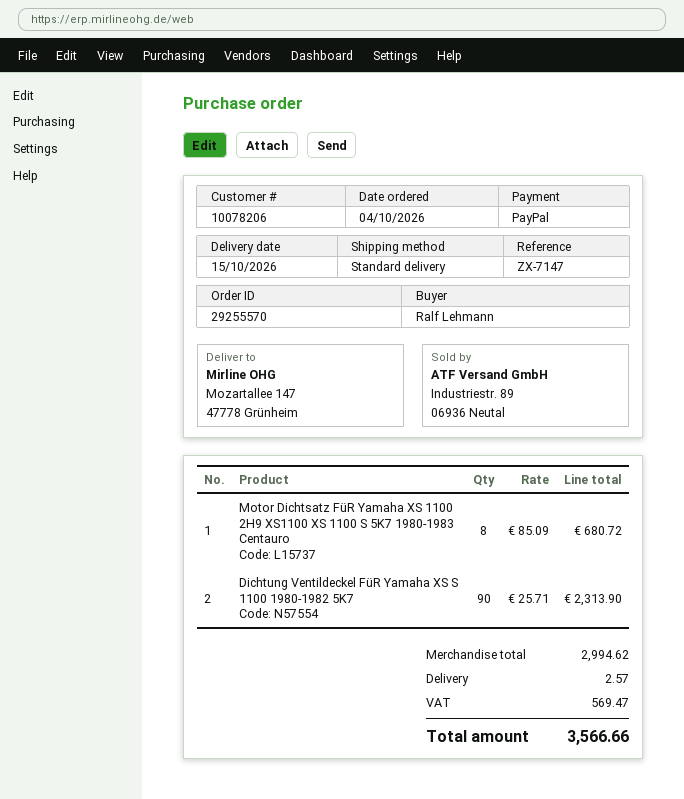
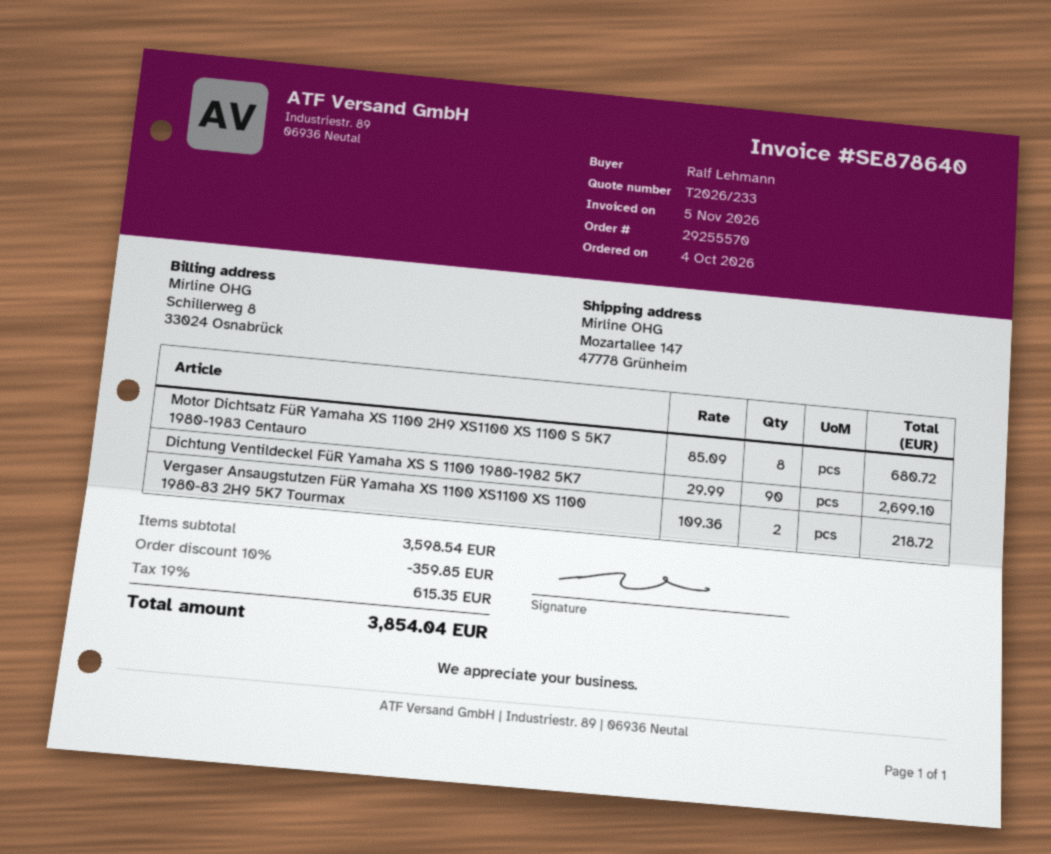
Dichtung Ventildeckel FüR Yamaha XS S 1100 1980-1982 5K7: 90 x 25.71 = 2313.90 -> 90 x 29.99 = 2699.10
Vergaser Ansaugstutzen FüR Yamaha XS 1100 XS1100 XS 1100 1980-83 2H9 5K7 Tourmax: none -> 2 x 109.36 = 218.72
subtotal: 2994.62 -> 3598.54
discount: none -> 10% = 359.85
shipping: 2.57 -> none
tax: 569.47 -> 615.35
total: 3566.66 -> 3854.04

